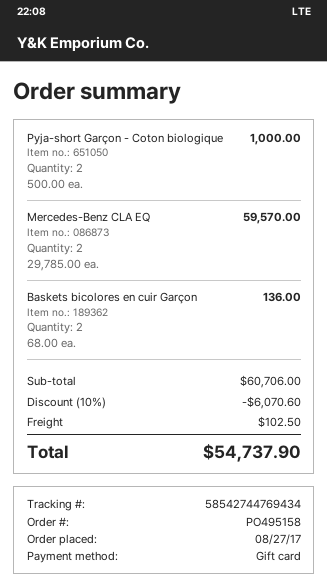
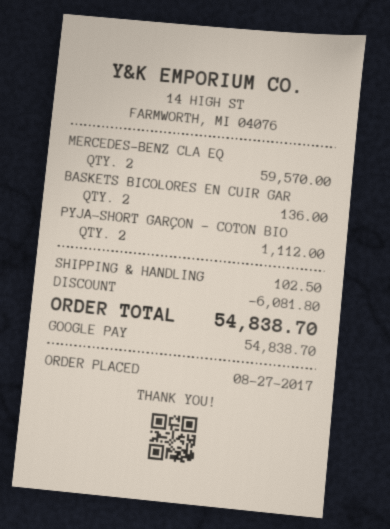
payment method: gift card -> Google Pay
Pyja-short Garçon - Coton biologique: 2 for 1000.00 -> 2 for 1112.00
discount: 6070.60 -> 6081.80
total: 54737.90 -> 54838.70

